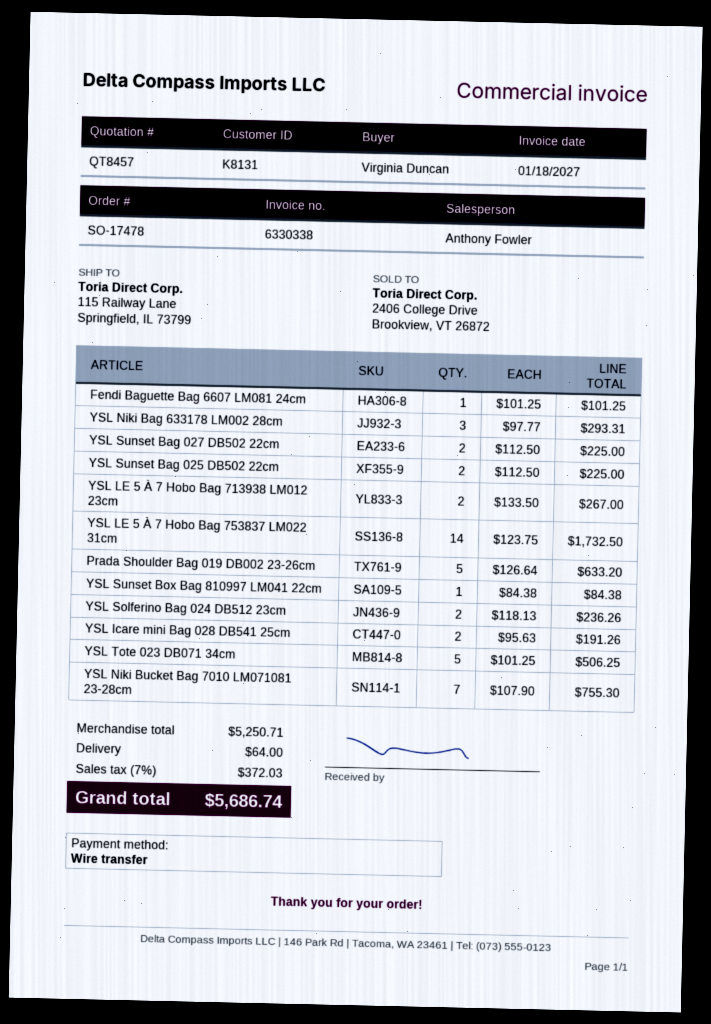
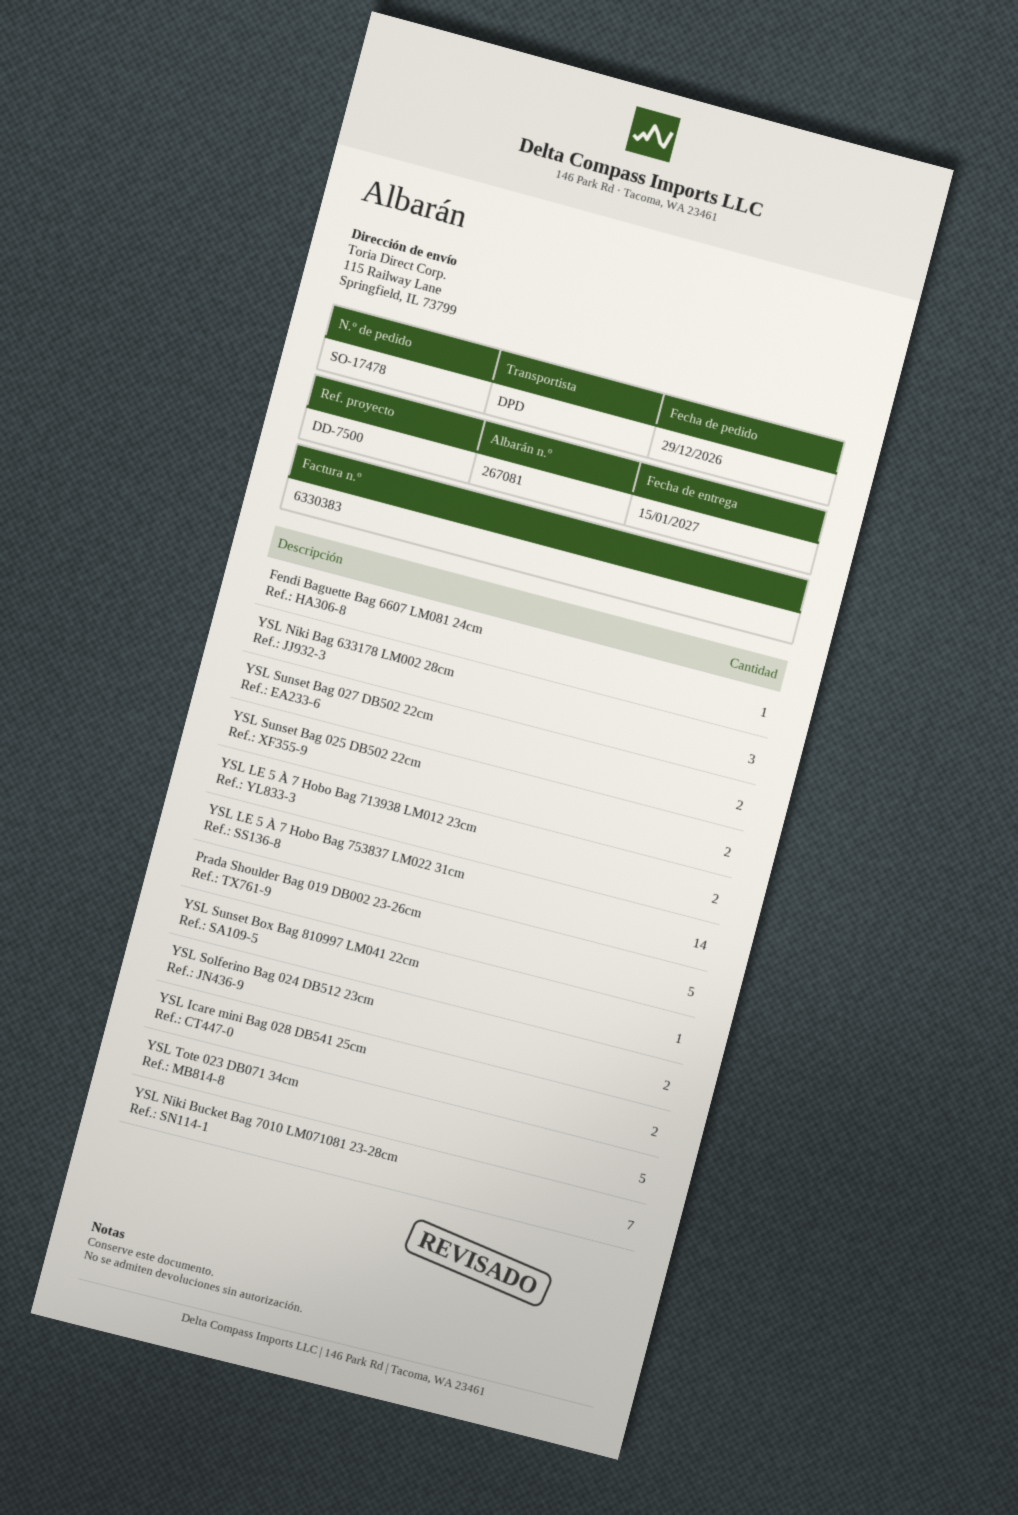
invoice number: 6330338 -> 6330383

